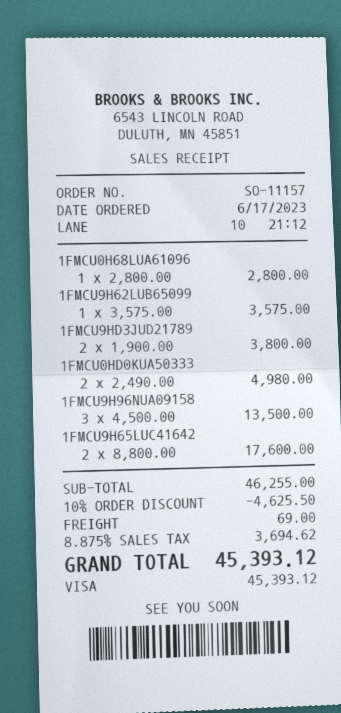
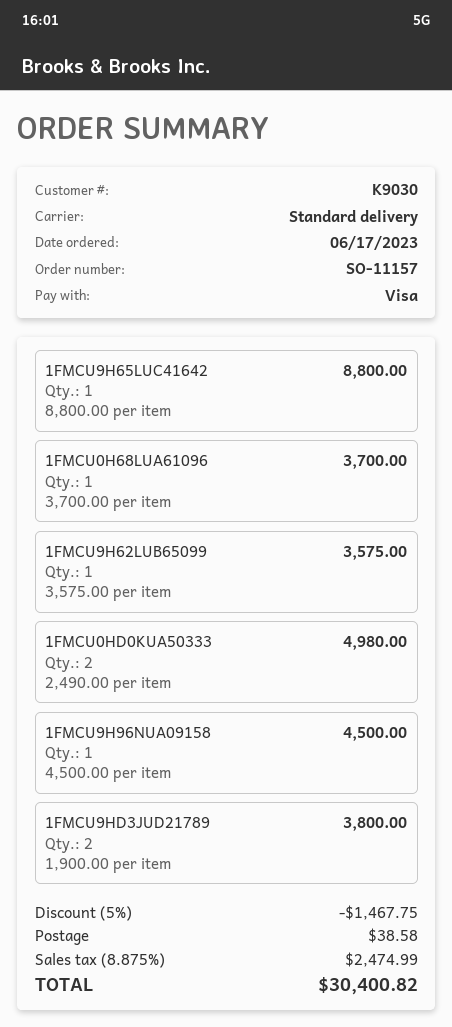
1FMCU0H68LUA61096: 1 x 2800.00 = 2800.00 -> 1 x 3700.00 = 3700.00
1FMCU9H96NUA09158: 3 x 4500.00 = 13500.00 -> 1 x 4500.00 = 4500.00
1FMCU9H65LUC41642: 2 x 8800.00 = 17600.00 -> 1 x 8800.00 = 8800.00
discount: 10% = 4625.50 -> 5% = 1467.75
shipping: 69.00 -> 38.58
tax: 8.875% = 3694.62 -> 8.875% = 2474.99
total: 45393.12 -> 30400.82

